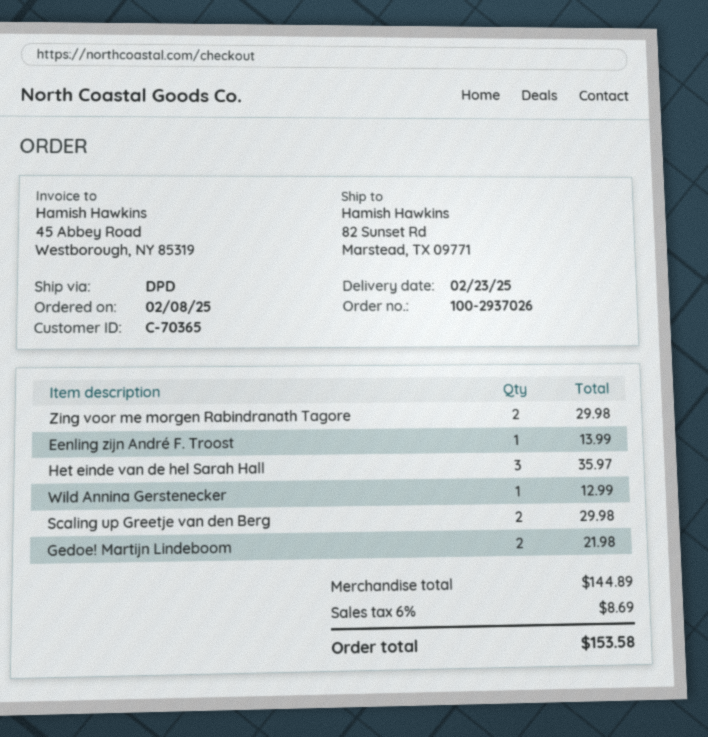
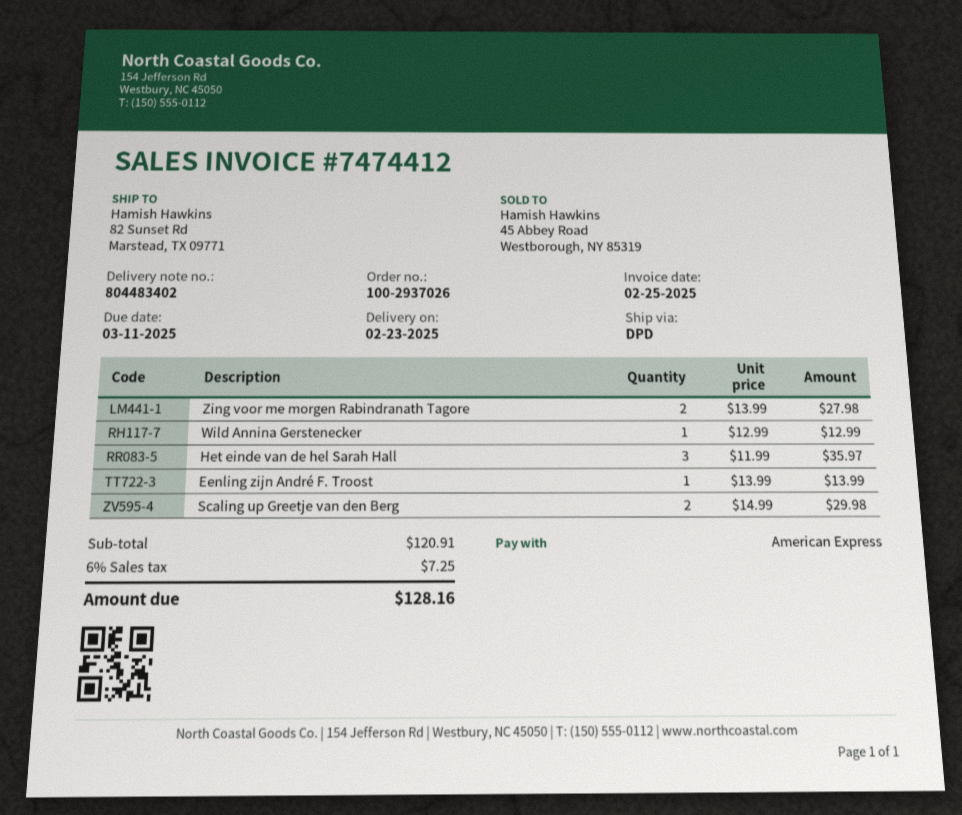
Zing voor me morgen Rabindranath Tagore: 2 for 29.98 -> 2 for 27.98
Gedoe! Martijn Lindeboom: 2 for 21.98 -> none
subtotal: 144.89 -> 120.91
tax: 6% = 8.69 -> 6% = 7.25
total: 153.58 -> 128.16

